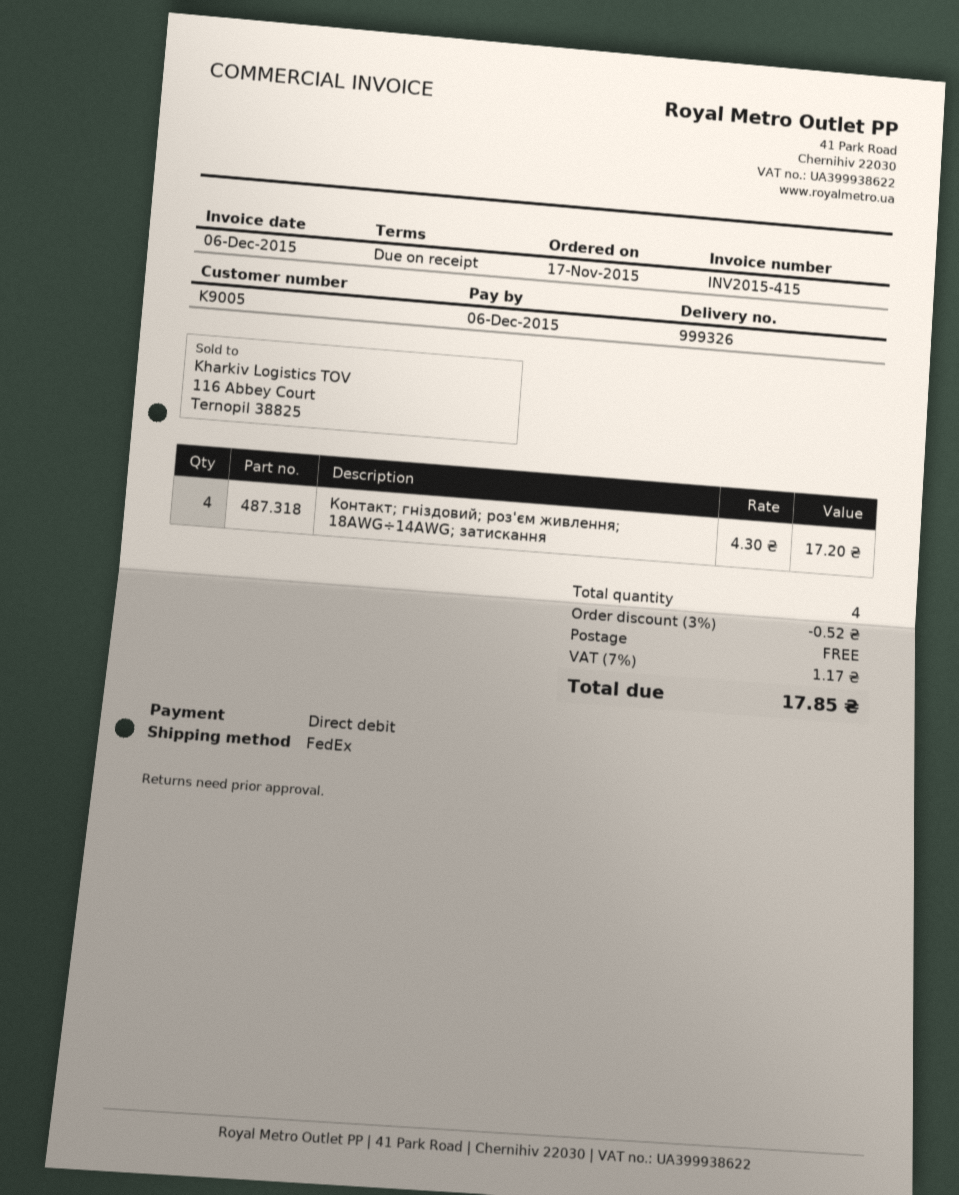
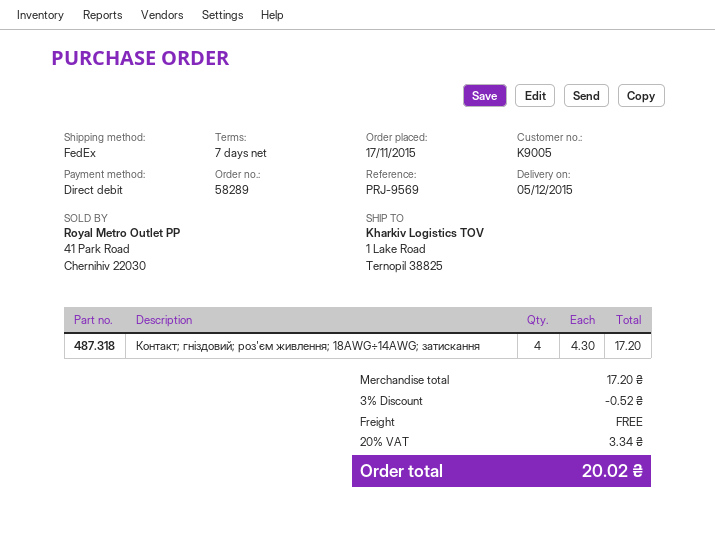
payment terms: on receipt -> 7 days
tax: 7% = 1.17 -> 20% = 3.34
total: 17.85 -> 20.02

